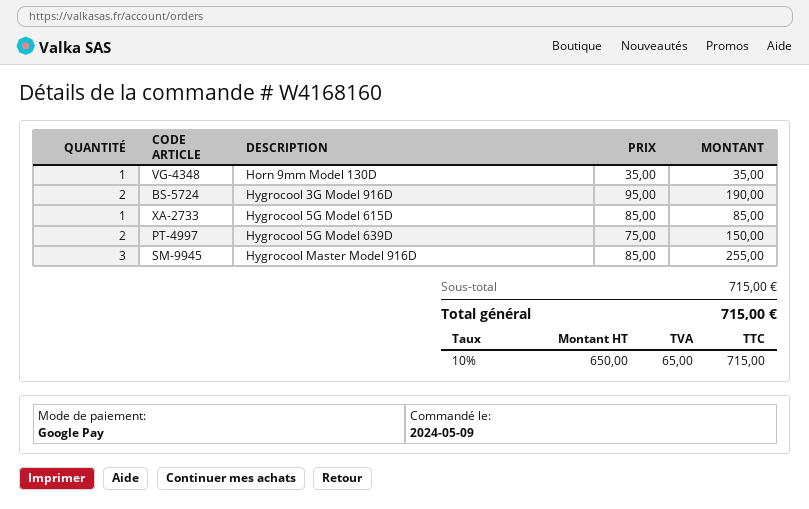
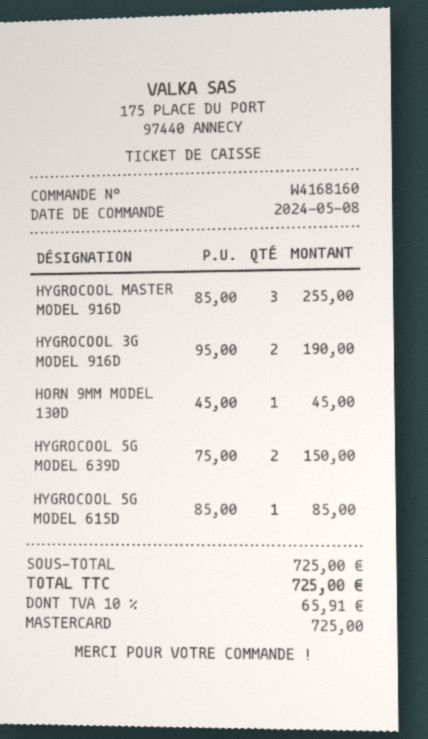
order date: 2024-05-09 -> 2024-05-08
payment method: Google Pay -> Mastercard
Horn 9mm Model 130D: 1 x 35.00 = 35.00 -> 1 x 45.00 = 45.00
subtotal: 715.00 -> 725.00
tax: 10% = 65.00 -> 10% = 65.91
total: 715.00 -> 725.00

